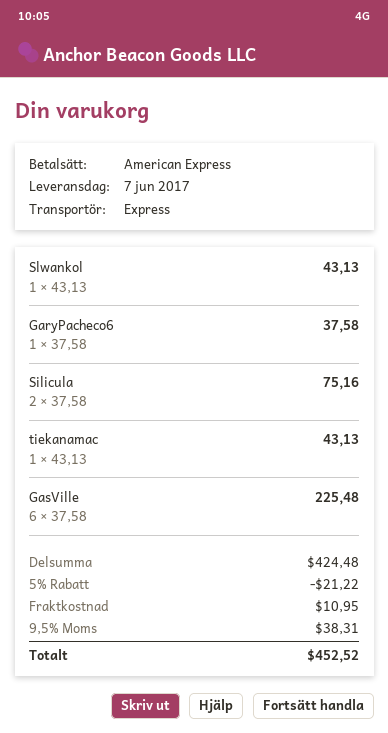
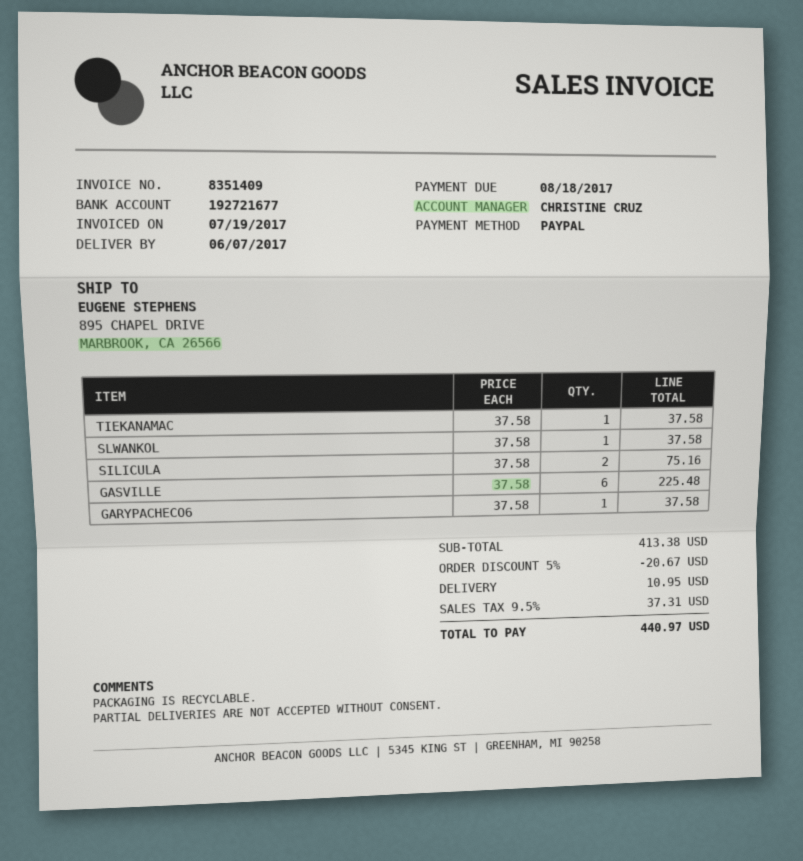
payment method: American Express -> PayPal
Slwankol: 1 x 43.13 = 43.13 -> 1 x 37.58 = 37.58
tiekanamac: 1 x 43.13 = 43.13 -> 1 x 37.58 = 37.58
subtotal: 424.48 -> 413.38
discount: 5% = 21.22 -> 5% = 20.67
tax: 9.5% = 38.31 -> 9.5% = 37.31
total: 452.52 -> 440.97

